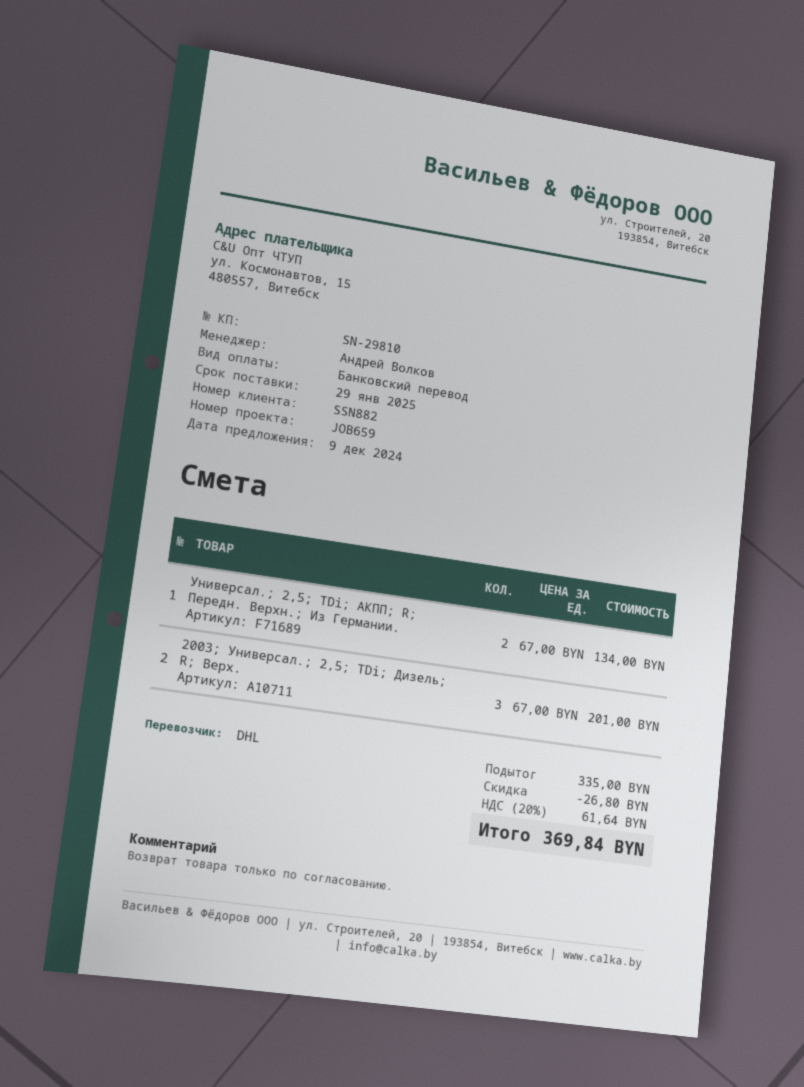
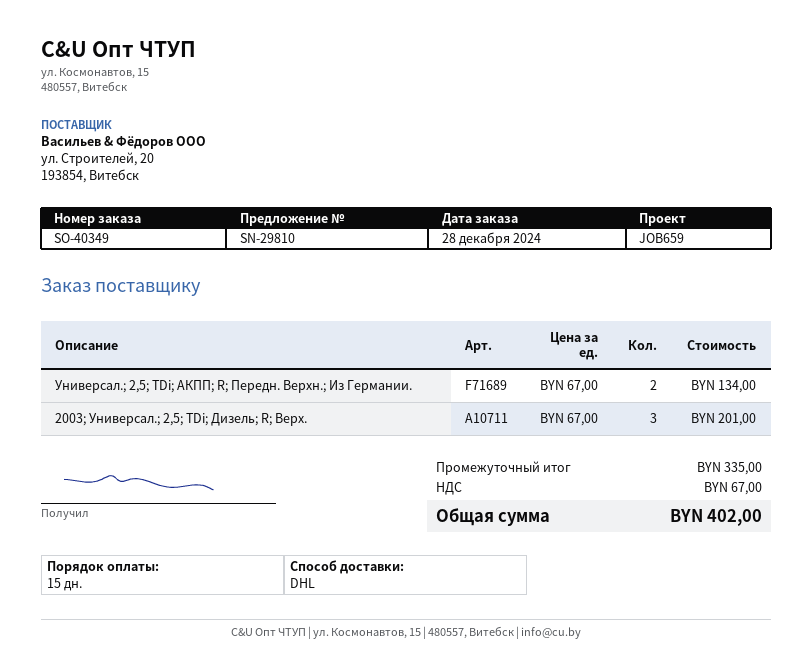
discount: 26.80 -> none
tax: 61.64 -> 67.00
total: 369.84 -> 402.00

